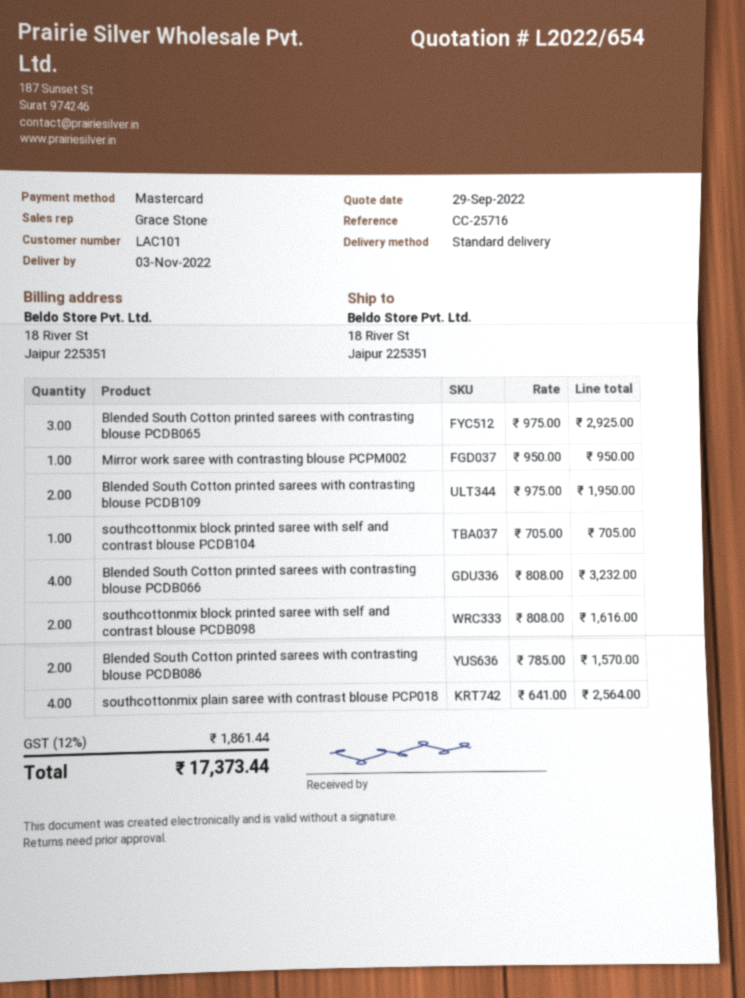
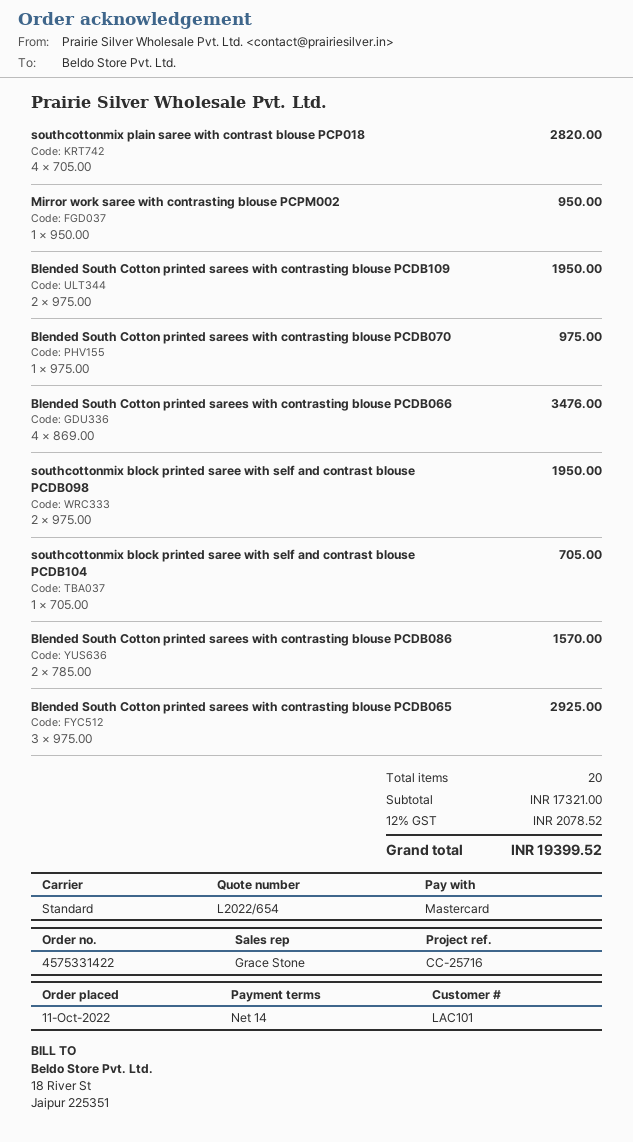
Blended South Cotton printed sarees with contrasting blouse PCDB066: 4 x 808.00 = 3232.00 -> 4 x 869.00 = 3476.00
southcottonmix block printed saree with self and contrast blouse PCDB098: 2 x 808.00 = 1616.00 -> 2 x 975.00 = 1950.00
southcottonmix plain saree with contrast blouse PCP018: 4 x 641.00 = 2564.00 -> 4 x 705.00 = 2820.00
Blended South Cotton printed sarees with contrasting blouse PCDB070: none -> 1 x 975.00 = 975.00
tax: 12% = 1861.44 -> 12% = 2078.52
total: 17373.44 -> 19399.52

